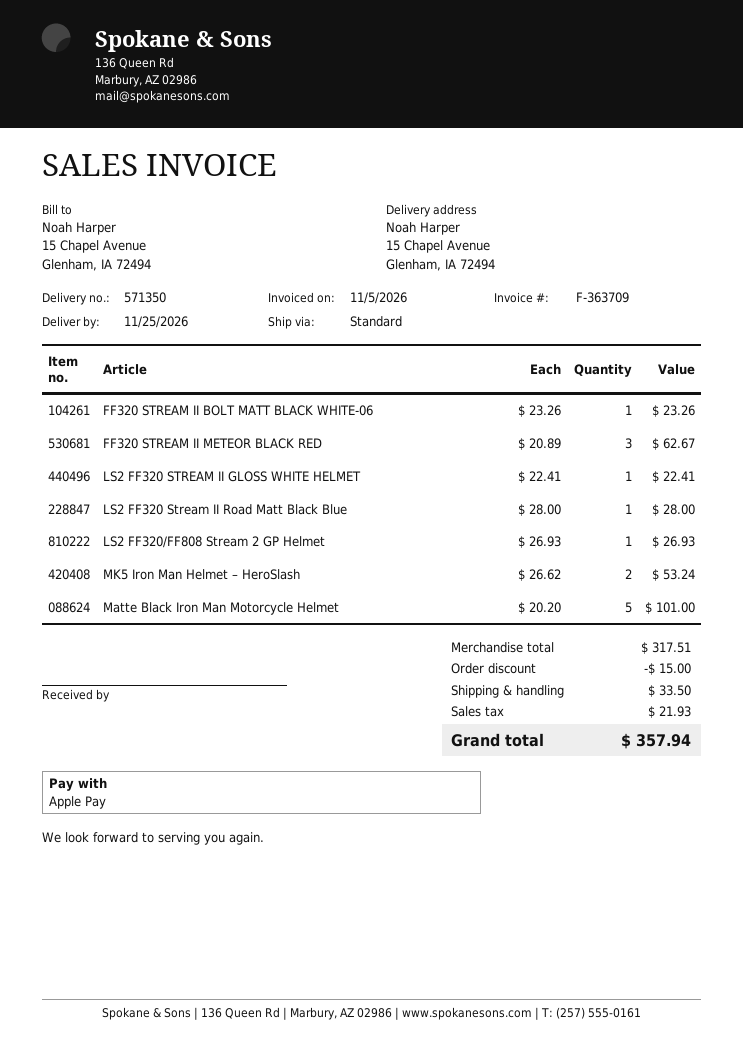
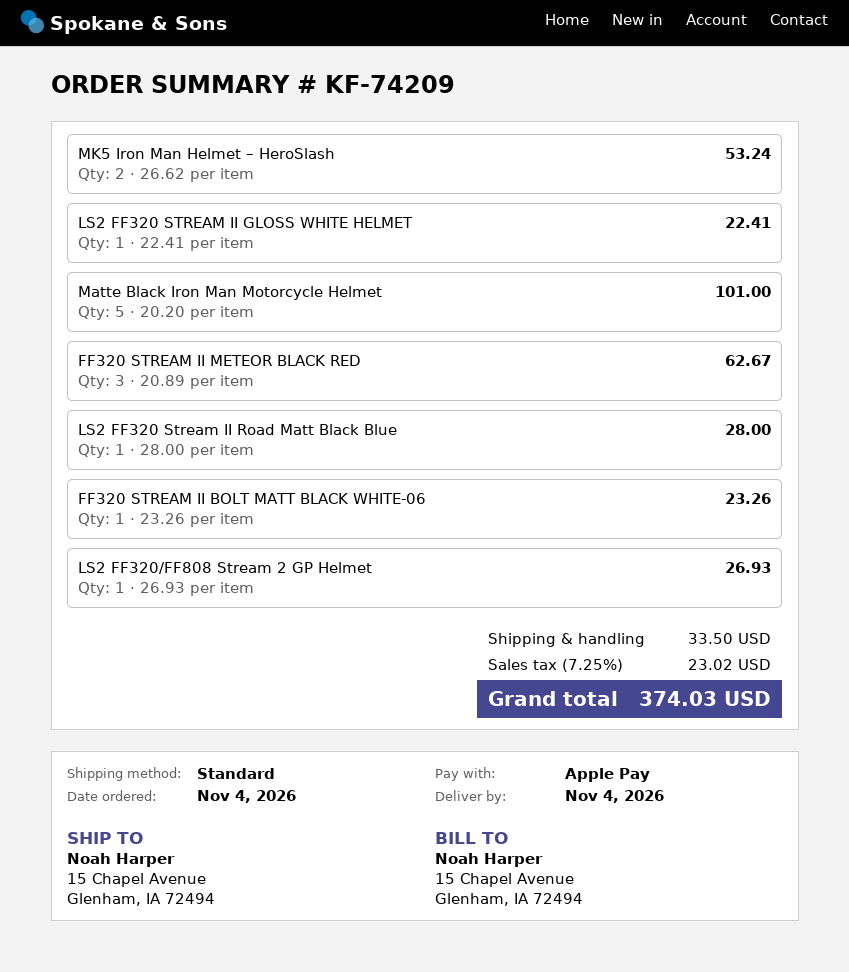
delivery date: 2026-11-25 -> 2026-11-04
discount: 15.00 -> none
tax: 21.93 -> 23.02
total: 357.94 -> 374.03

